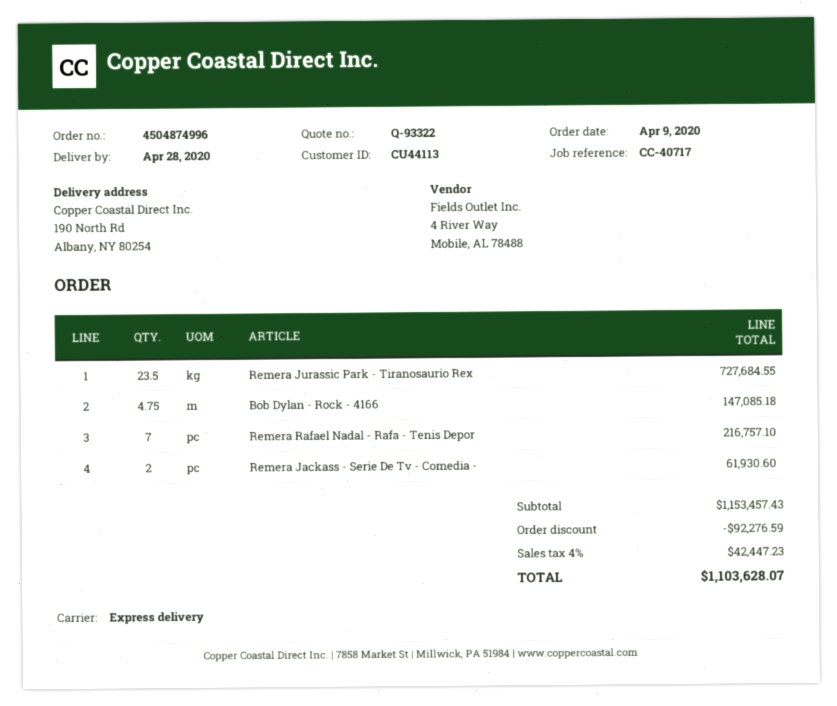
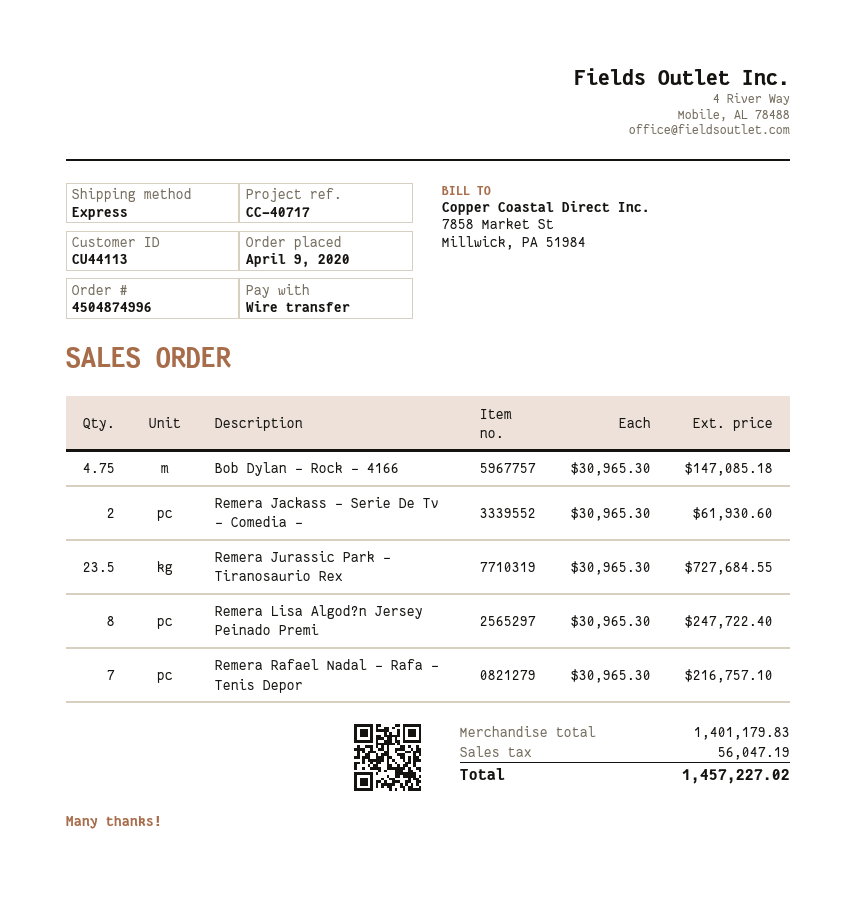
Remera Lisa Algod?n Jersey Peinado Premi: none -> 8 for 247722.40
subtotal: 1153457.43 -> 1401179.83
discount: 92276.59 -> none
tax: 42447.23 -> 56047.19
total: 1103628.07 -> 1457227.02

